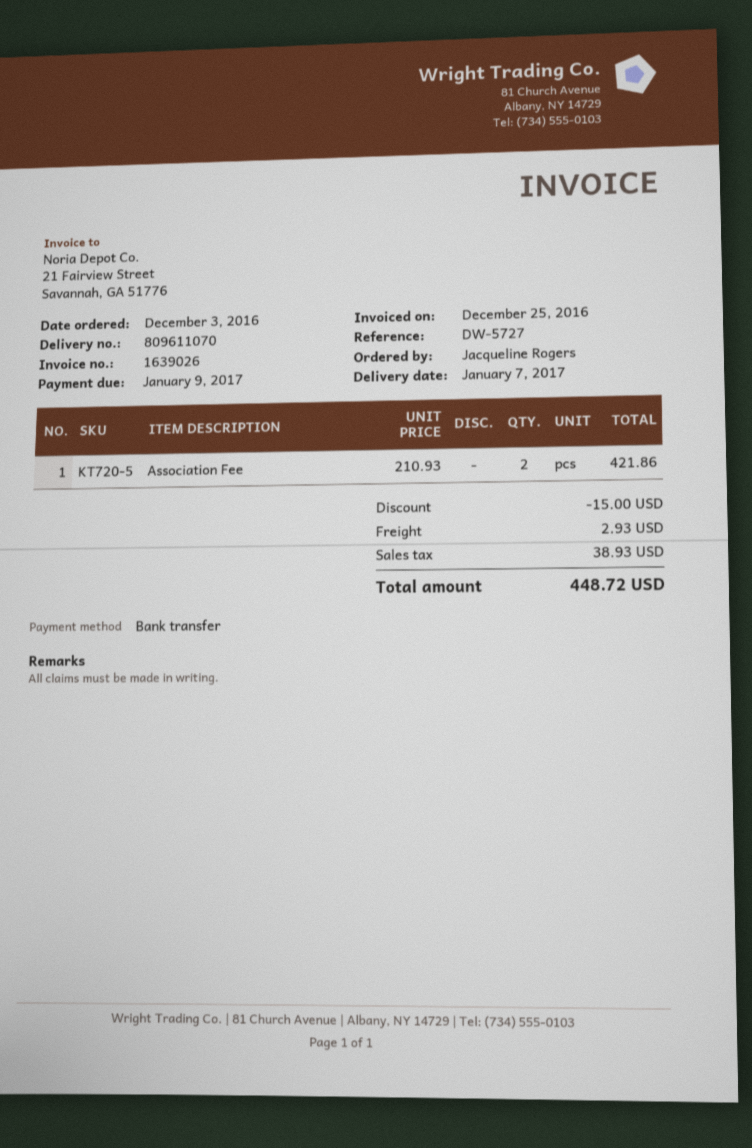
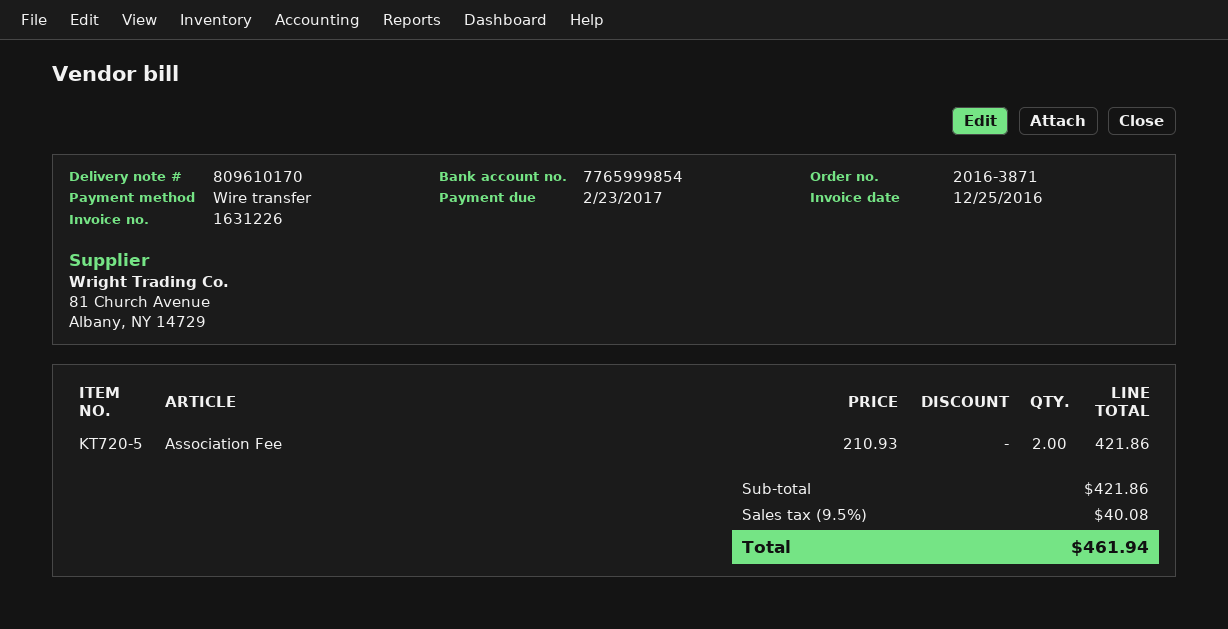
delivery note number: 809611070 -> 809610170
invoice number: 1639026 -> 1631226
due date: 2017-01-09 -> 2017-02-23
discount: 15.00 -> none
shipping: 2.93 -> none
tax: 38.93 -> 40.08
total: 448.72 -> 461.94

